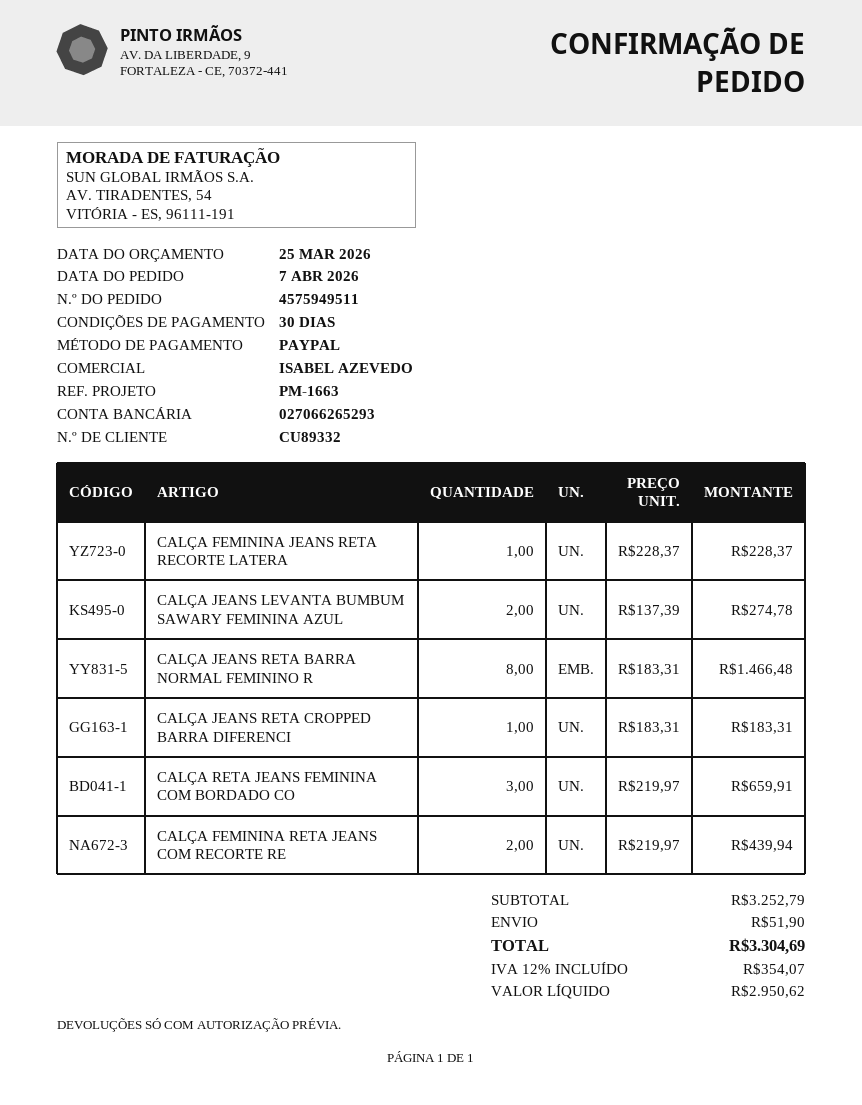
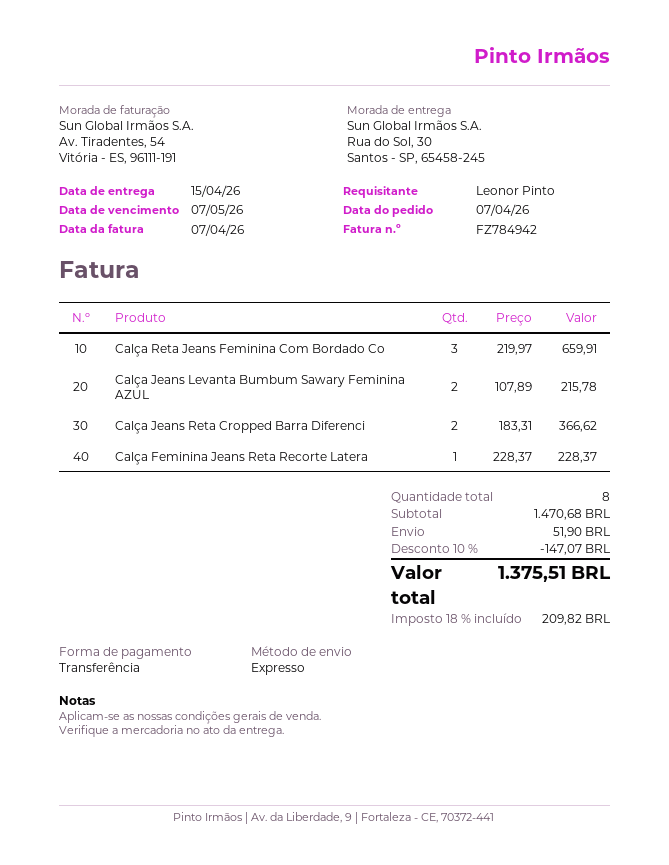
payment method: PayPal -> bank transfer
CALÇA JEANS LEVANTA BUMBUM SAWARY FEMININA AZUL: 2 x 137.39 = 274.78 -> 2 x 107.89 = 215.78
CALÇA JEANS RETA BARRA NORMAL FEMININO R: 8 x 183.31 = 1466.48 -> none
CALÇA JEANS RETA CROPPED BARRA DIFERENCI: 1 x 183.31 = 183.31 -> 2 x 183.31 = 366.62
CALÇA FEMININA RETA JEANS COM RECORTE RE: 2 x 219.97 = 439.94 -> none
subtotal: 3252.79 -> 1470.68
discount: none -> 10% = 147.07
tax: 12% = 354.07 -> 18% = 209.82
total: 3304.69 -> 1375.51

